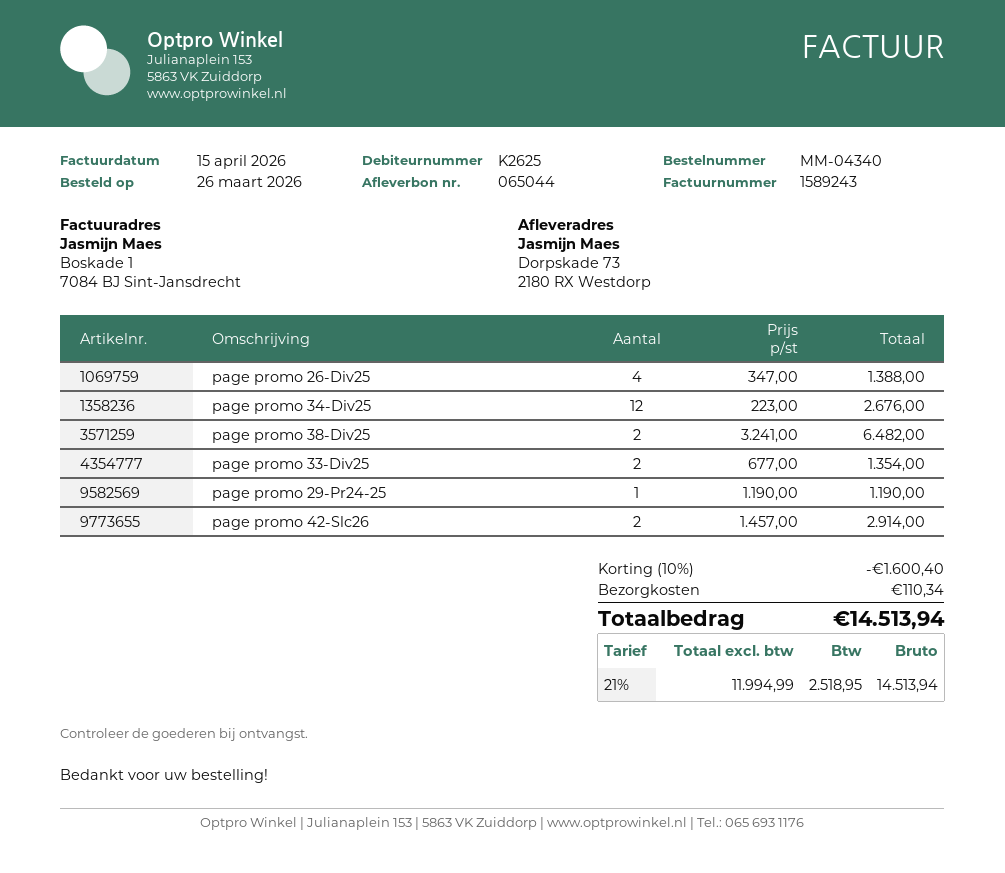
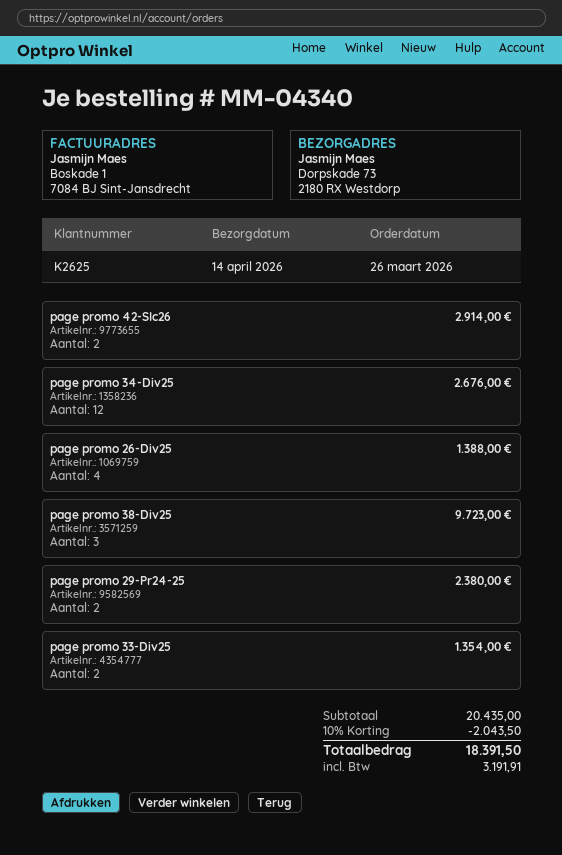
page promo 38-Div25: 2 for 6482.00 -> 3 for 9723.00
page promo 29-Pr24-25: 1 for 1190.00 -> 2 for 2380.00
discount: 10% = 1600.40 -> 10% = 2043.50
shipping: 110.34 -> none
tax: 2518.95 -> 3191.91
total: 14513.94 -> 18391.50

